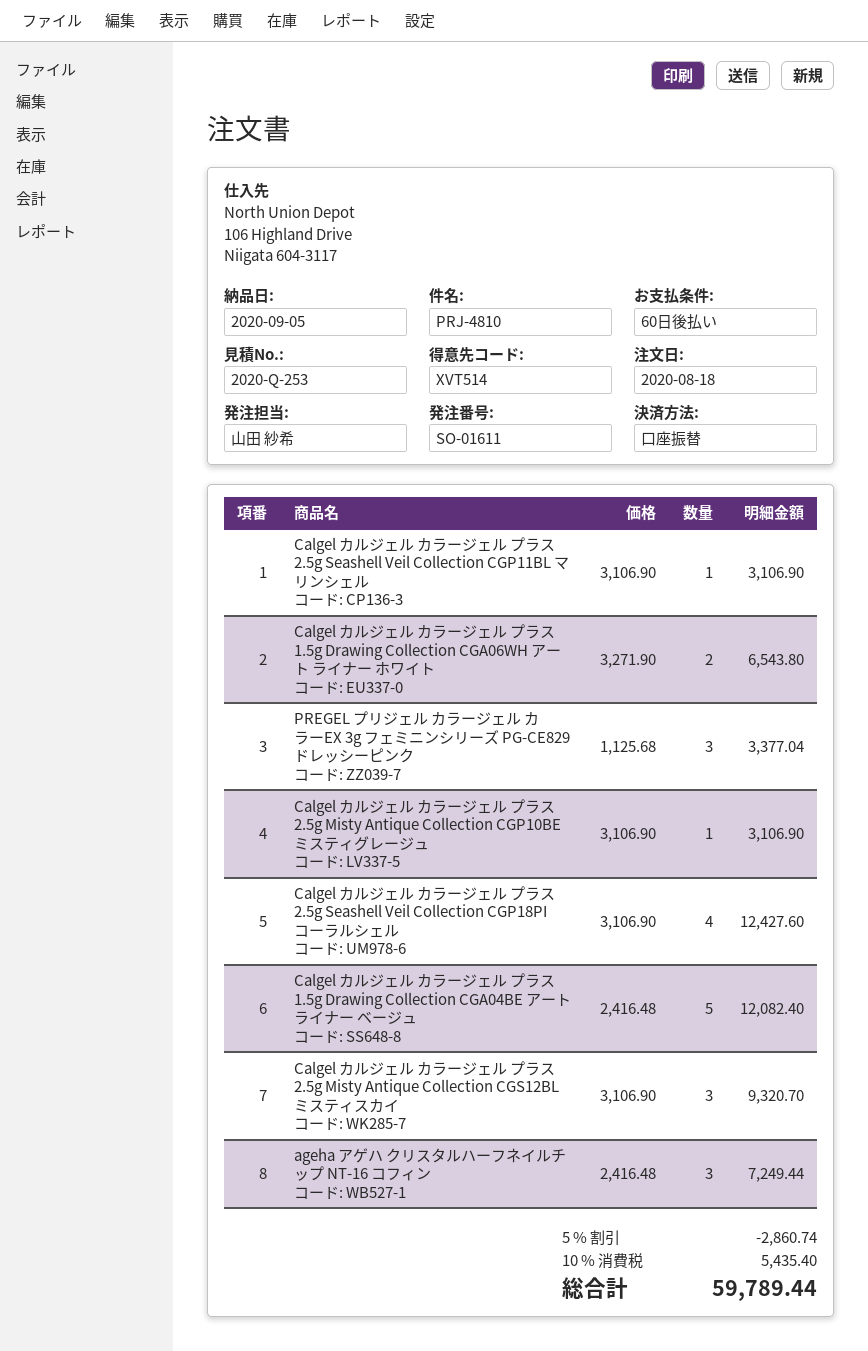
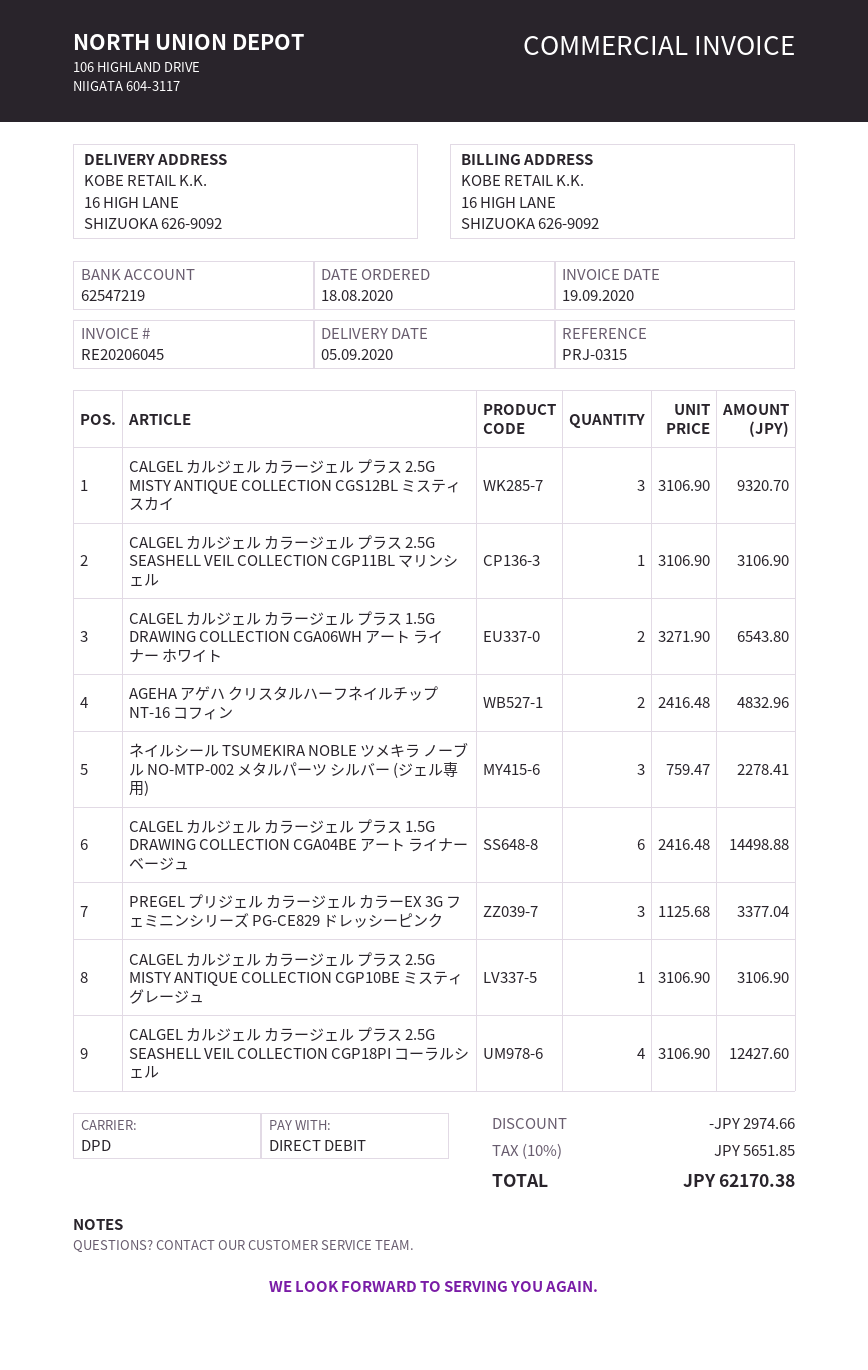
reference: PRJ-4810 -> PRJ-0315
Calgel カルジェル カラージェル プラス 1.5g Drawing Collection CGA04BE アート ライナー ベージュ: 5 x 2416.48 = 12082.40 -> 6 x 2416.48 = 14498.88
ageha アゲハ クリスタルハーフネイルチップ NT-16 コフィン: 3 x 2416.48 = 7249.44 -> 2 x 2416.48 = 4832.96
ネイルシール TSUMEKIRA NOBLE ツメキラ ノーブル NO-MTP-002 メタルパーツ シルバー (ジェル専用): none -> 3 x 759.47 = 2278.41
discount: 2860.74 -> 2974.66
tax: 10% = 5435.40 -> 10% = 5651.85
total: 59789.44 -> 62170.38

